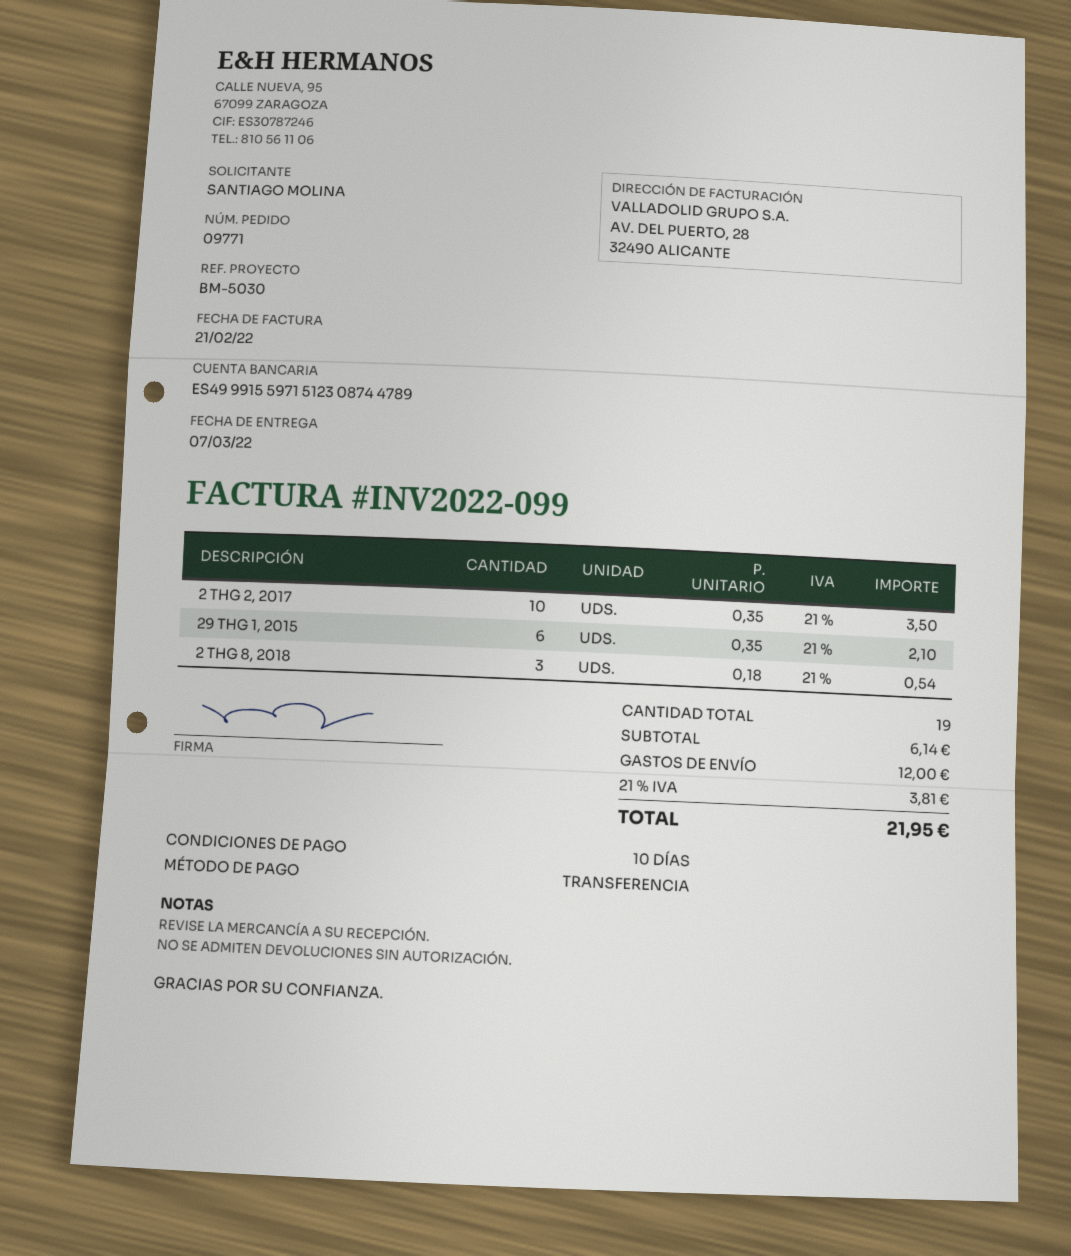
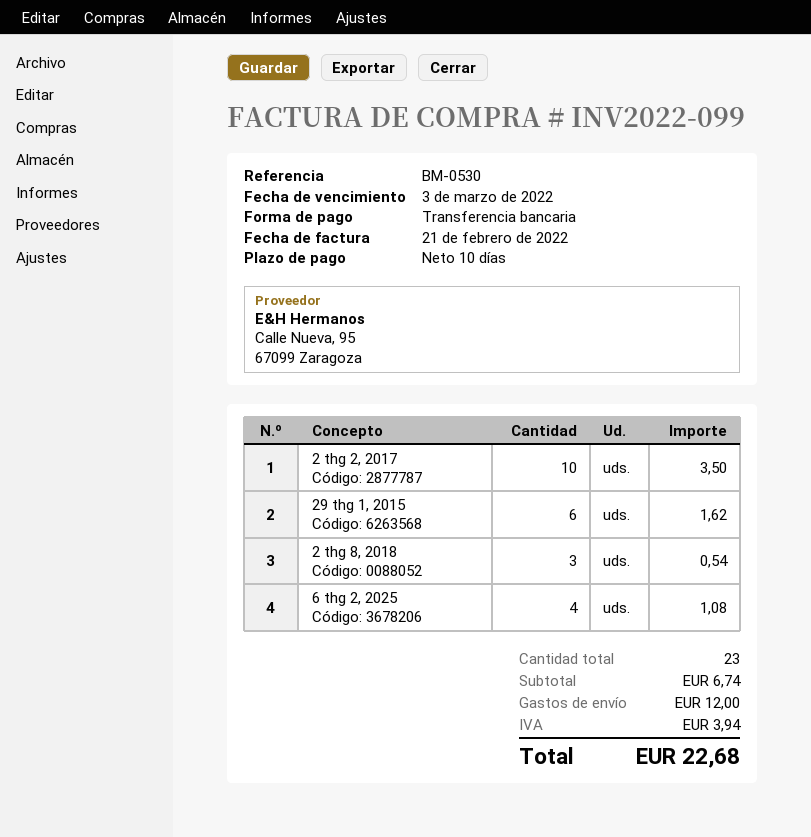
reference: BM-5030 -> BM-0530
29 THG 1, 2015: 6 for 2.10 -> 6 for 1.62
6 thg 2, 2025: none -> 4 for 1.08
total quantity: 19 -> 23
subtotal: 6.14 -> 6.74
tax: 3.81 -> 3.94
total: 21.95 -> 22.68

